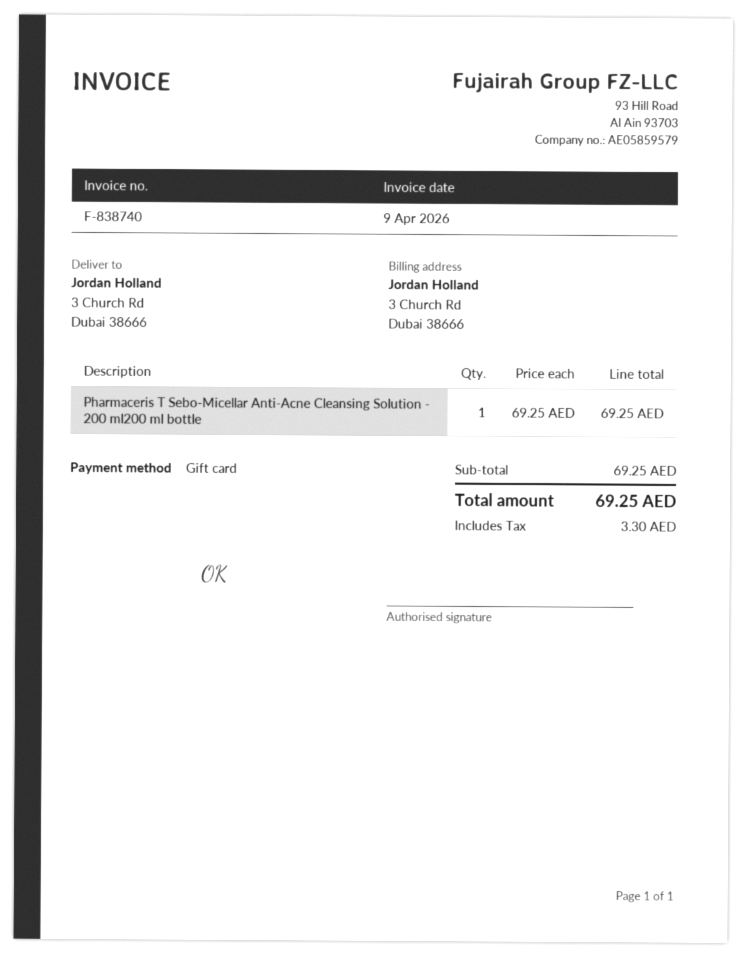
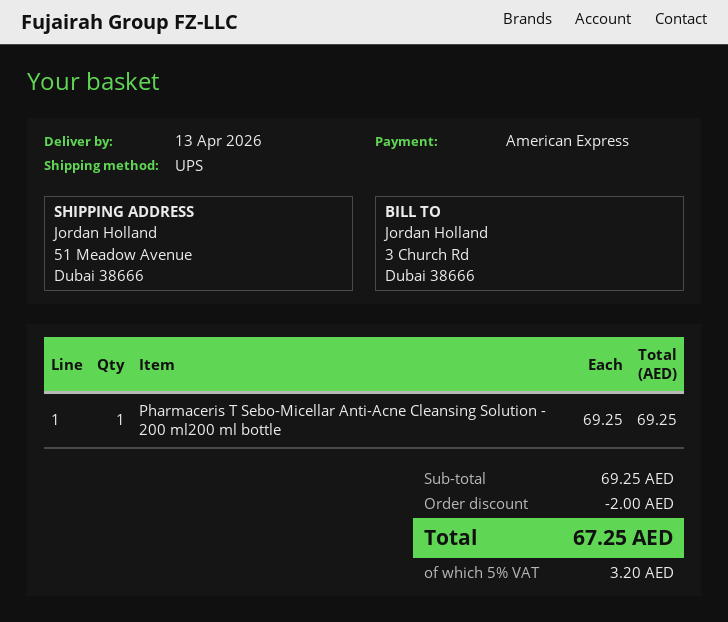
payment method: gift card -> American Express
ship to: 3 Church Rd, Dubai 38666 -> 51 Meadow Avenue, Dubai 38666
discount: none -> 2.00
tax: 3.30 -> 3.20
total: 69.25 -> 67.25

